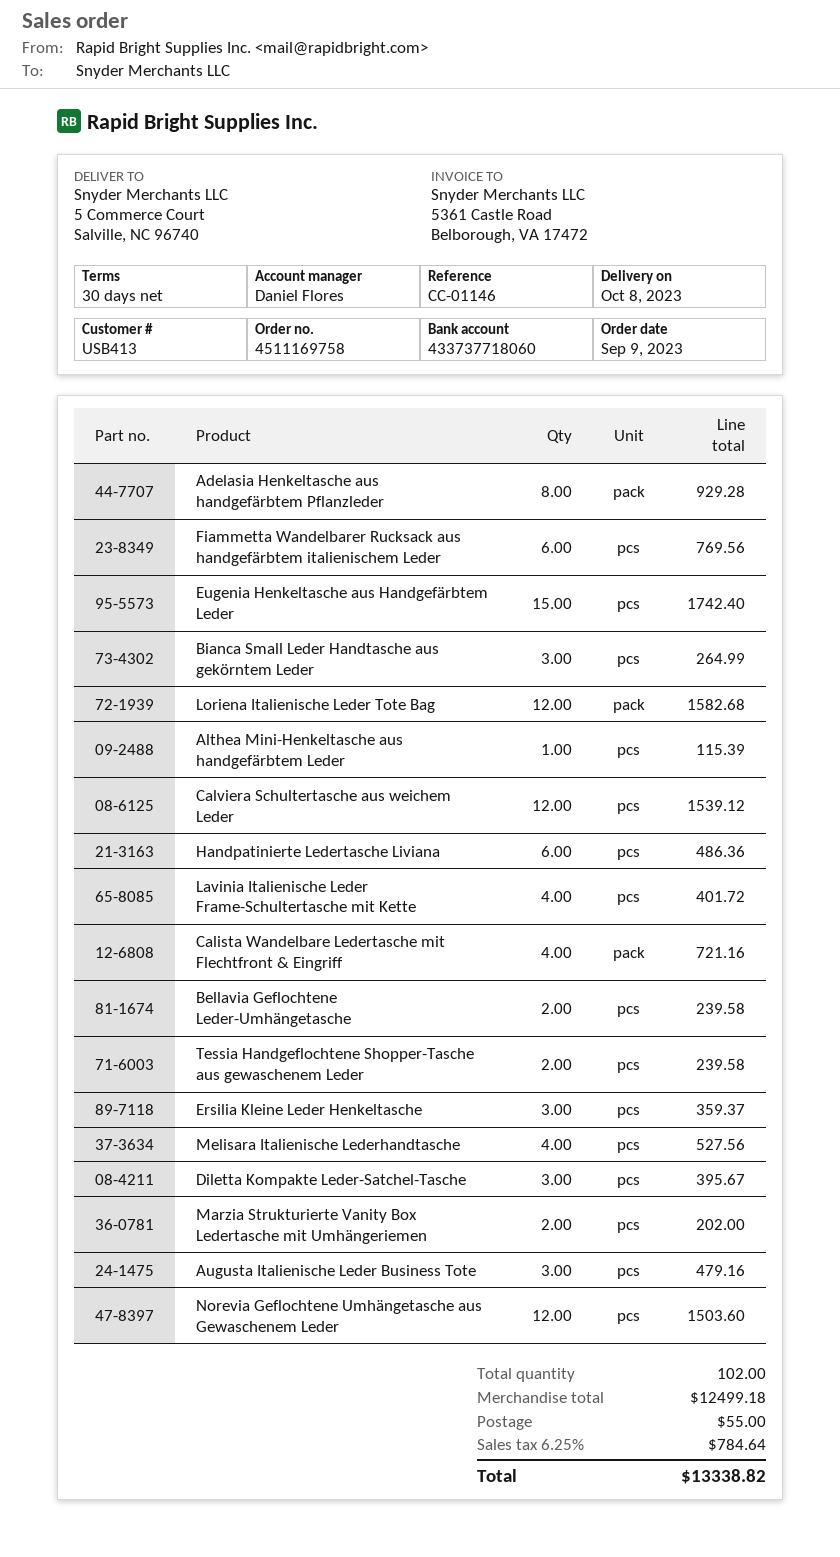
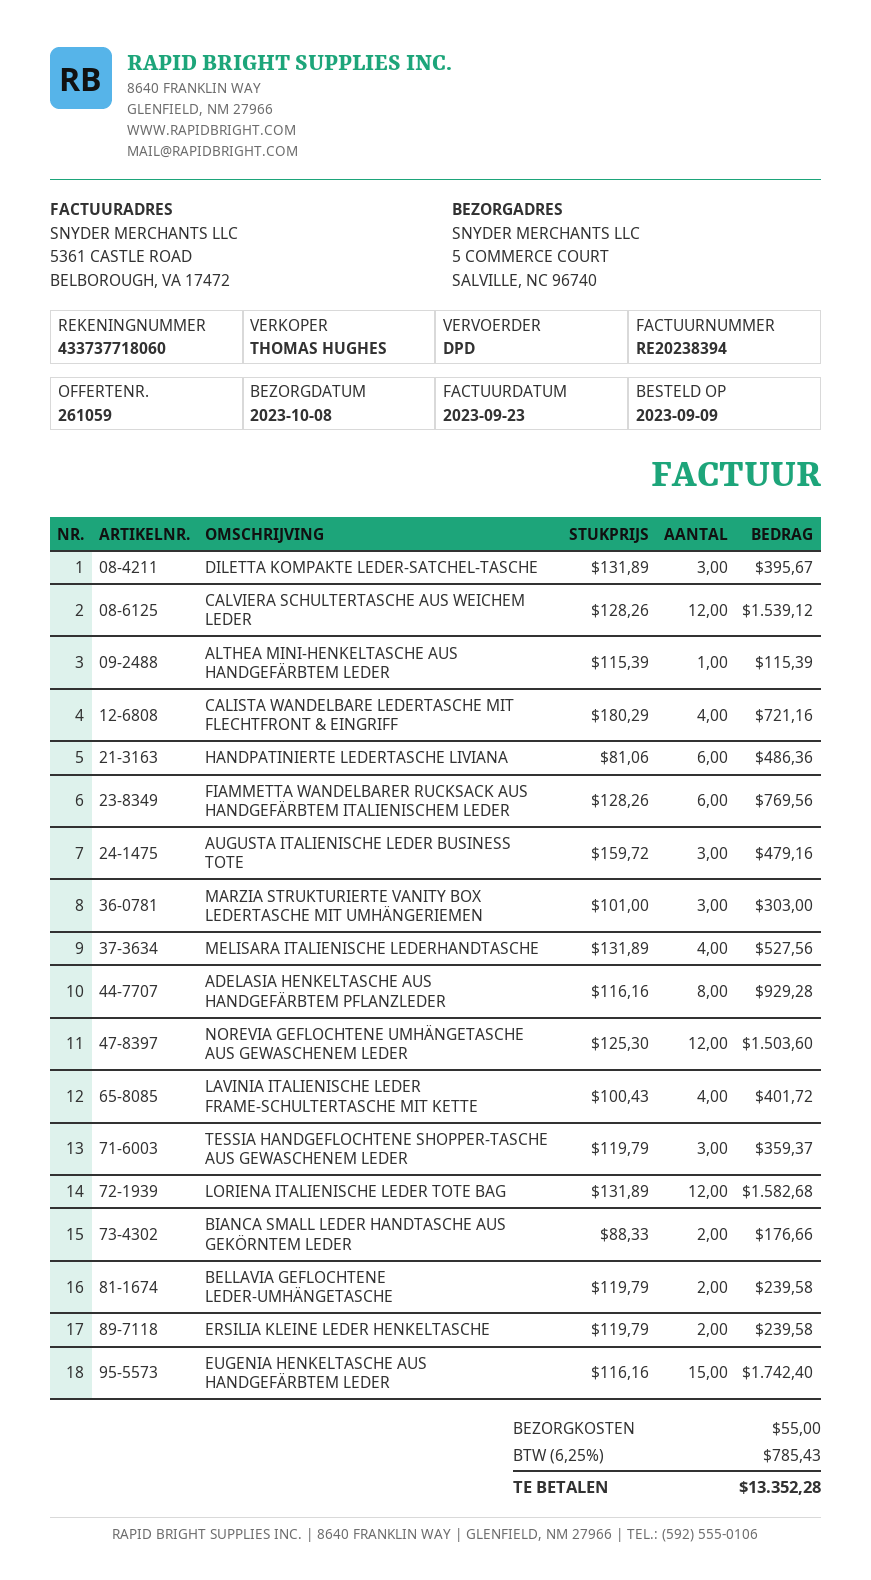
sales rep: Daniel Flores -> THOMAS HUGHES
Bianca Small Leder Handtasche aus gekörntem Leder: 3 for 264.99 -> 2 for 176.66
Tessia Handgeflochtene Shopper-Tasche aus gewaschenem Leder: 2 for 239.58 -> 3 for 359.37
Ersilia Kleine Leder Henkeltasche: 3 for 359.37 -> 2 for 239.58
Marzia Strukturierte Vanity Box Ledertasche mit Umhängeriemen: 2 for 202.00 -> 3 for 303.00
tax: 6.25% = 784.64 -> 6.25% = 785.43
total: 13338.82 -> 13352.28

